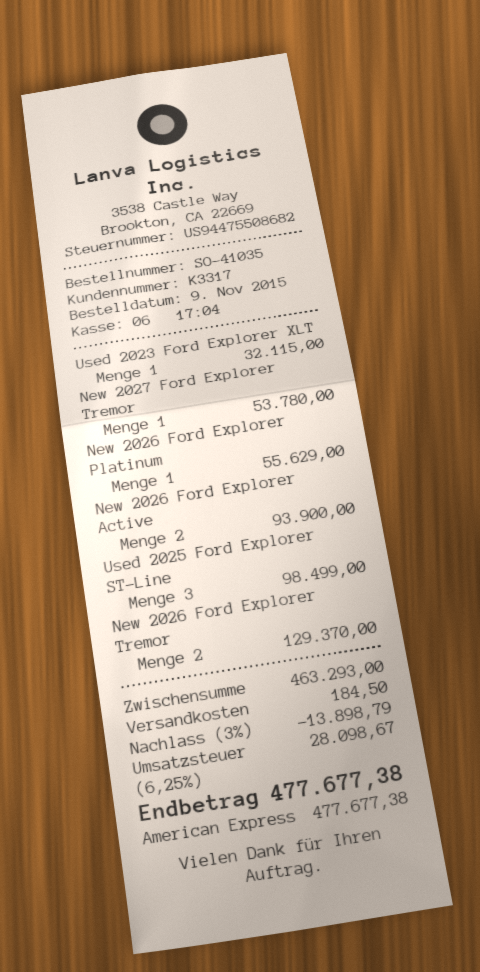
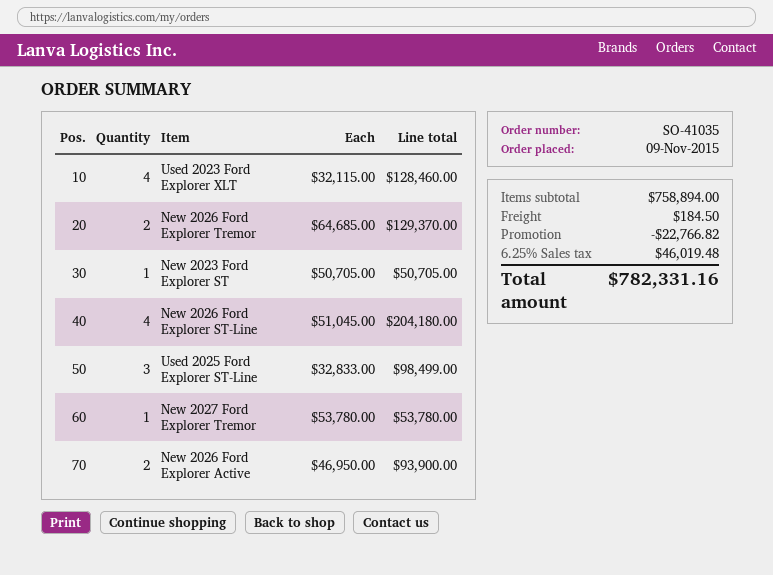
Used 2023 Ford Explorer XLT: 1 for 32115.00 -> 4 for 128460.00
New 2026 Ford Explorer Platinum: 1 for 55629.00 -> none
New 2023 Ford Explorer ST: none -> 1 for 50705.00
New 2026 Ford Explorer ST-Line: none -> 4 for 204180.00
subtotal: 463293.00 -> 758894.00
discount: 13898.79 -> 22766.82
tax: 6.25% = 28098.67 -> 6.25% = 46019.48
total: 477677.38 -> 782331.16

